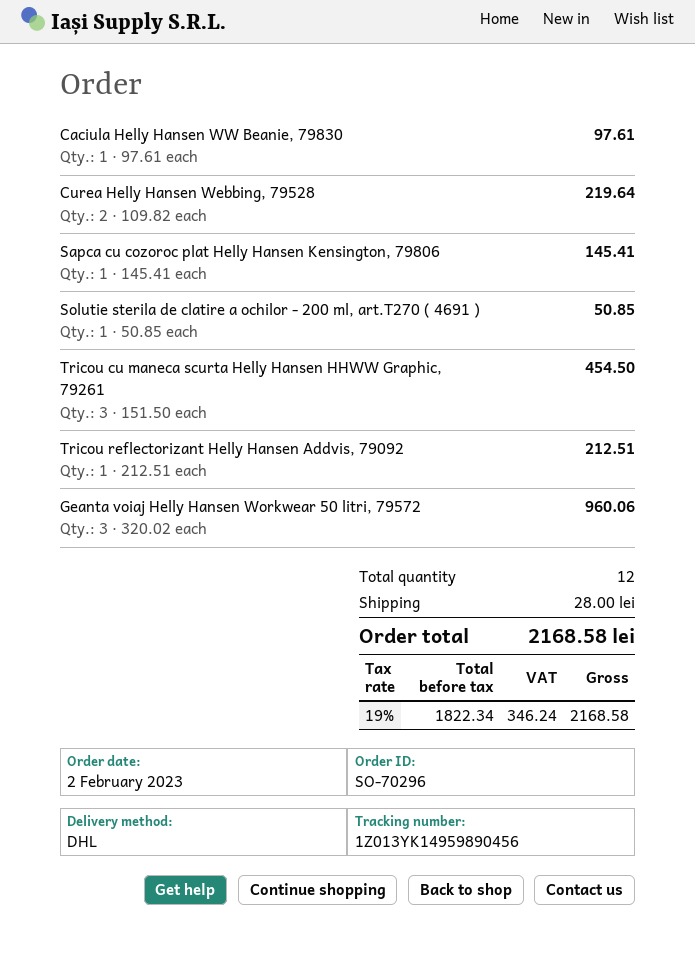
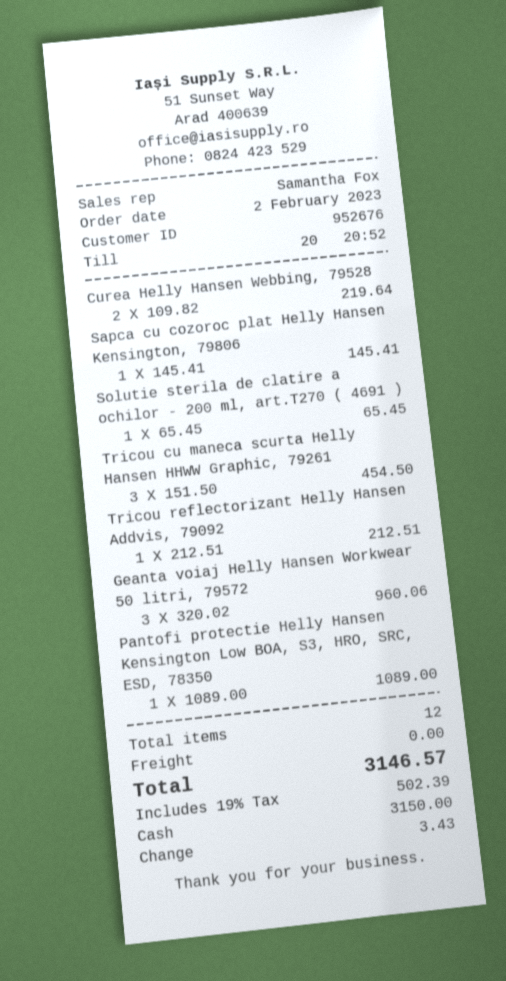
Caciula Helly Hansen WW Beanie, 79830: 1 x 97.61 = 97.61 -> none
Solutie sterila de clatire a ochilor - 200 ml, art.T270 ( 4691 ): 1 x 50.85 = 50.85 -> 1 x 65.45 = 65.45
Pantofi protectie Helly Hansen Kensington Low BOA, S3, HRO, SRC, ESD, 78350: none -> 1 x 1089.00 = 1089.00
shipping: 28.00 -> 0.00
tax: 19% = 346.24 -> 19% = 502.39
total: 2168.58 -> 3146.57

